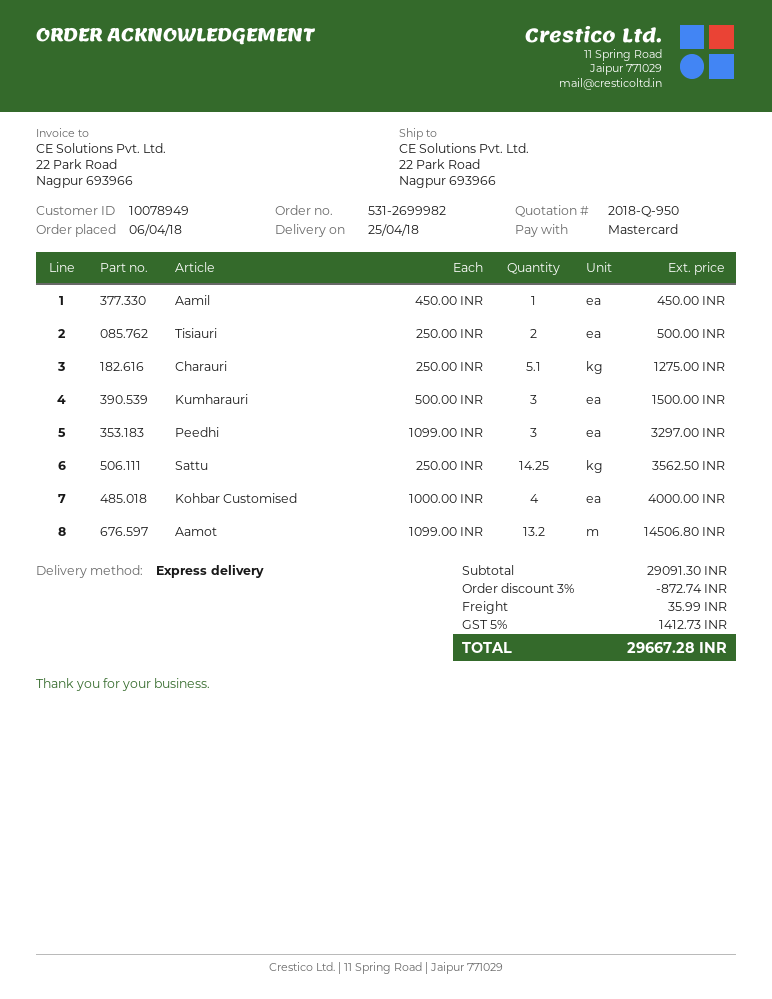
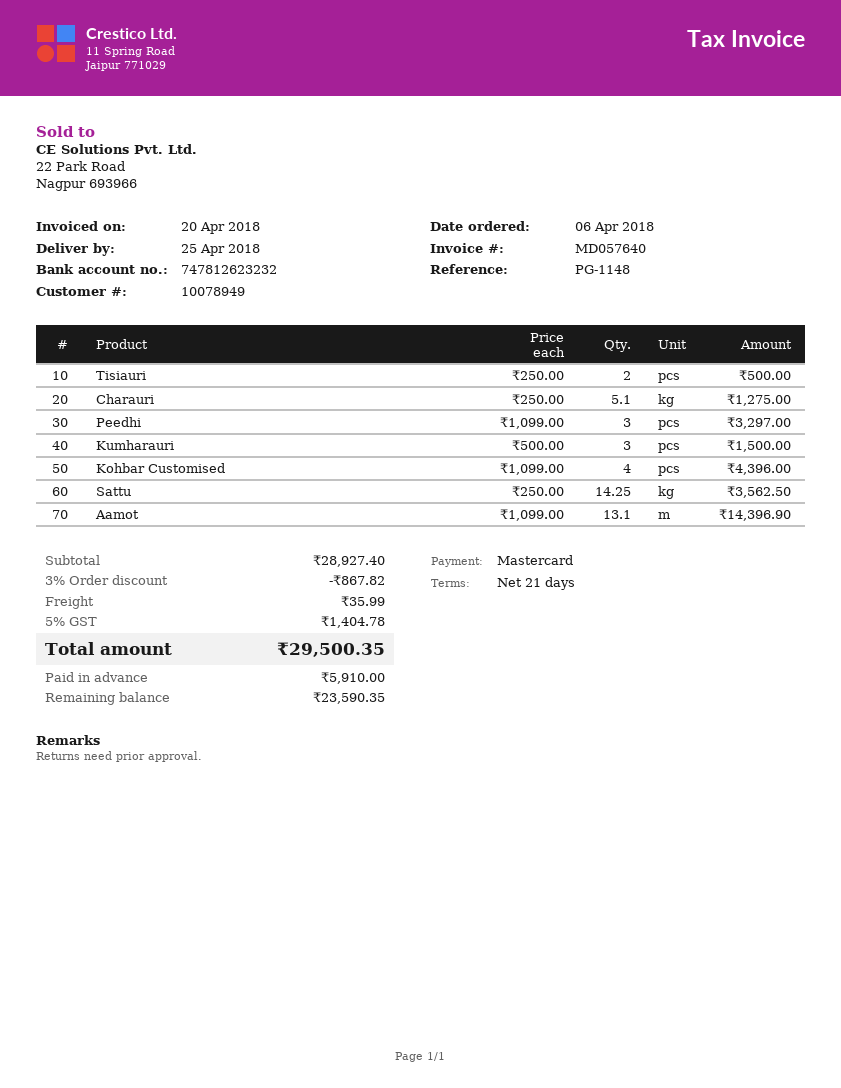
Aamil: 1 x 450.00 = 450.00 -> none
Kohbar Customised: 4 x 1000.00 = 4000.00 -> 4 x 1099.00 = 4396.00
Aamot: 13.2 x 1099.00 = 14506.80 -> 13.1 x 1099.00 = 14396.90
subtotal: 29091.30 -> 28927.40
discount: 3% = 872.74 -> 3% = 867.82
tax: 5% = 1412.73 -> 5% = 1404.78
total: 29667.28 -> 29500.35

